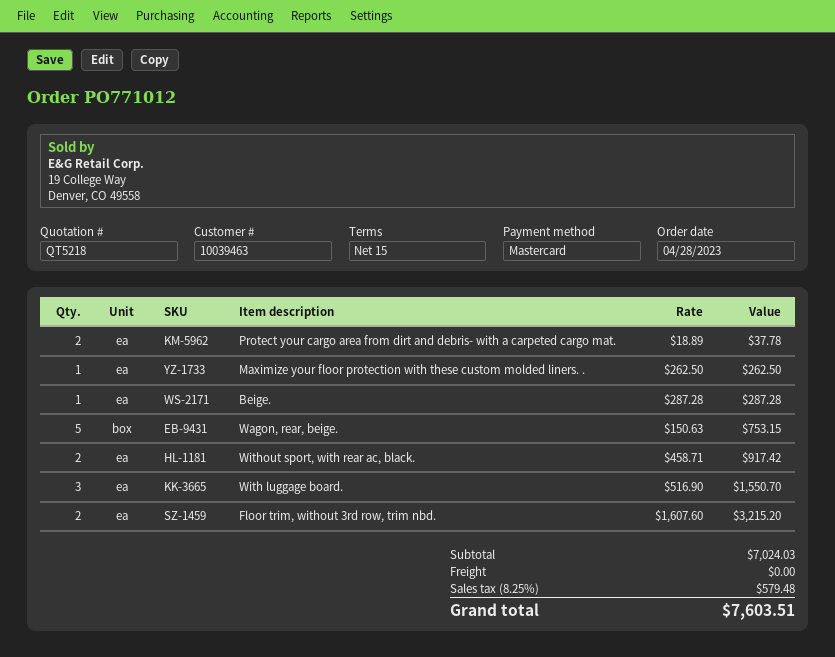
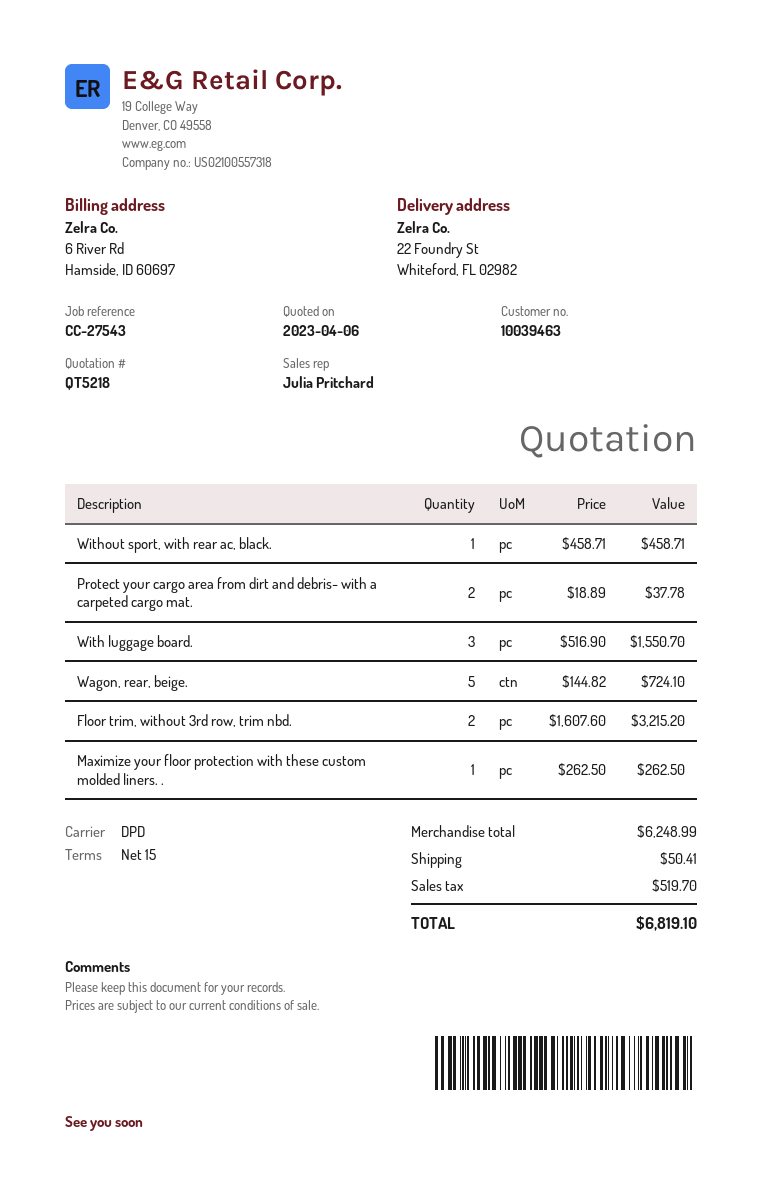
Beige.: 1 x 287.28 = 287.28 -> none
Wagon, rear, beige.: 5 x 150.63 = 753.15 -> 5 x 144.82 = 724.10
Without sport, with rear ac, black.: 2 x 458.71 = 917.42 -> 1 x 458.71 = 458.71
subtotal: 7024.03 -> 6248.99
shipping: 0.00 -> 50.41
tax: 579.48 -> 519.70
total: 7603.51 -> 6819.10

